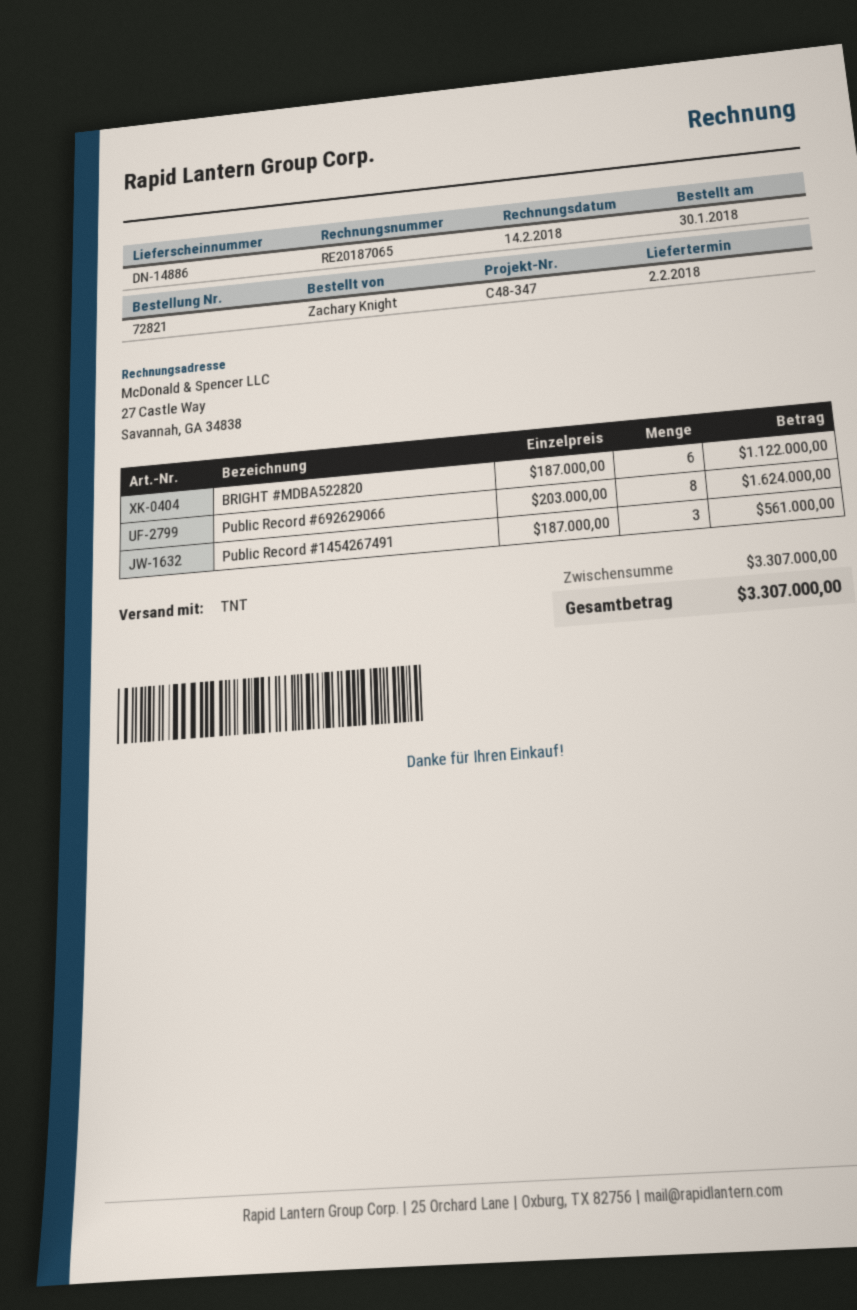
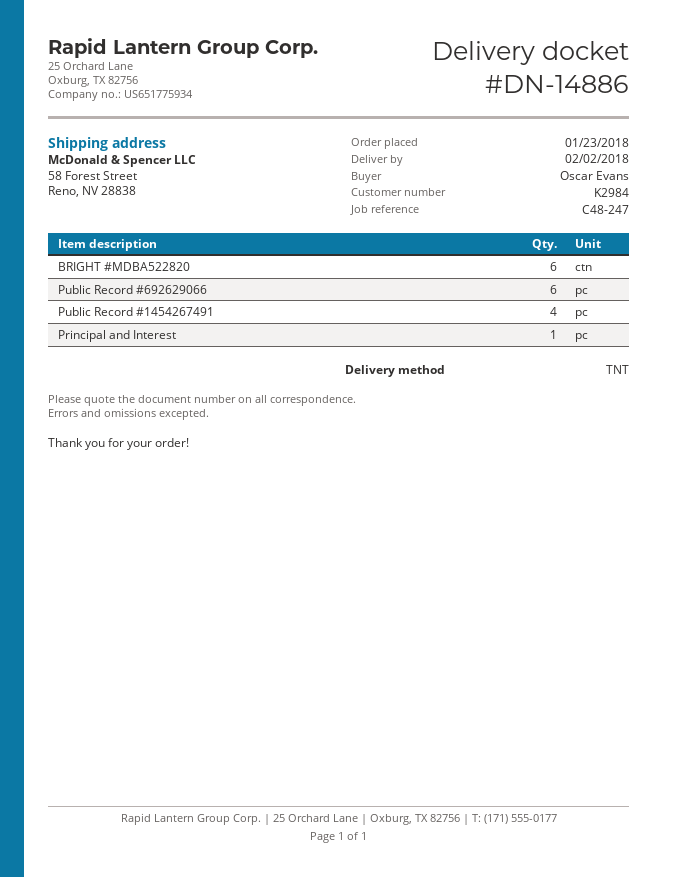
order date: 2018-01-30 -> 2018-01-23
reference: C48-347 -> C48-247
ordered by: Zachary Knight -> Oscar Evans
Public Record #692629066: 8 -> 6
Public Record #1454267491: 3 -> 4
Principal and Interest: none -> 1

